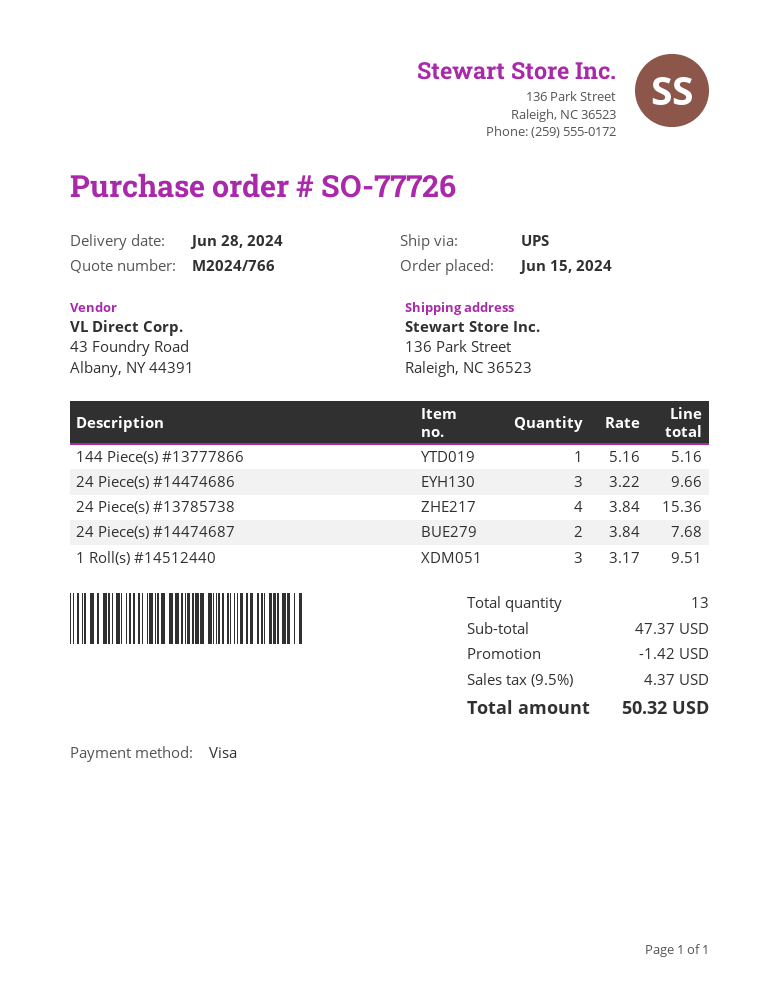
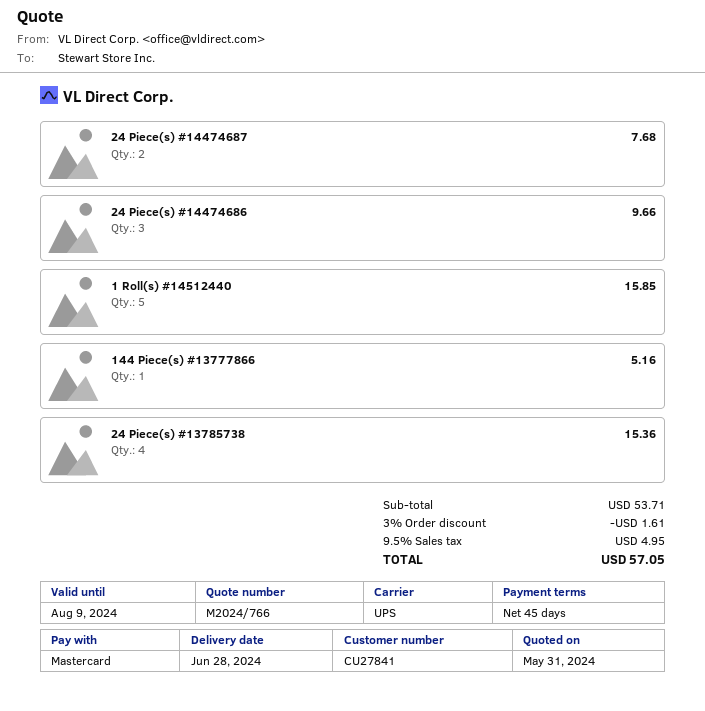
payment method: Visa -> Mastercard
1 Roll(s) #14512440: 3 for 9.51 -> 5 for 15.85
subtotal: 47.37 -> 53.71
discount: 1.42 -> 1.61
tax: 9.5% = 4.37 -> 9.5% = 4.95
total: 50.32 -> 57.05

